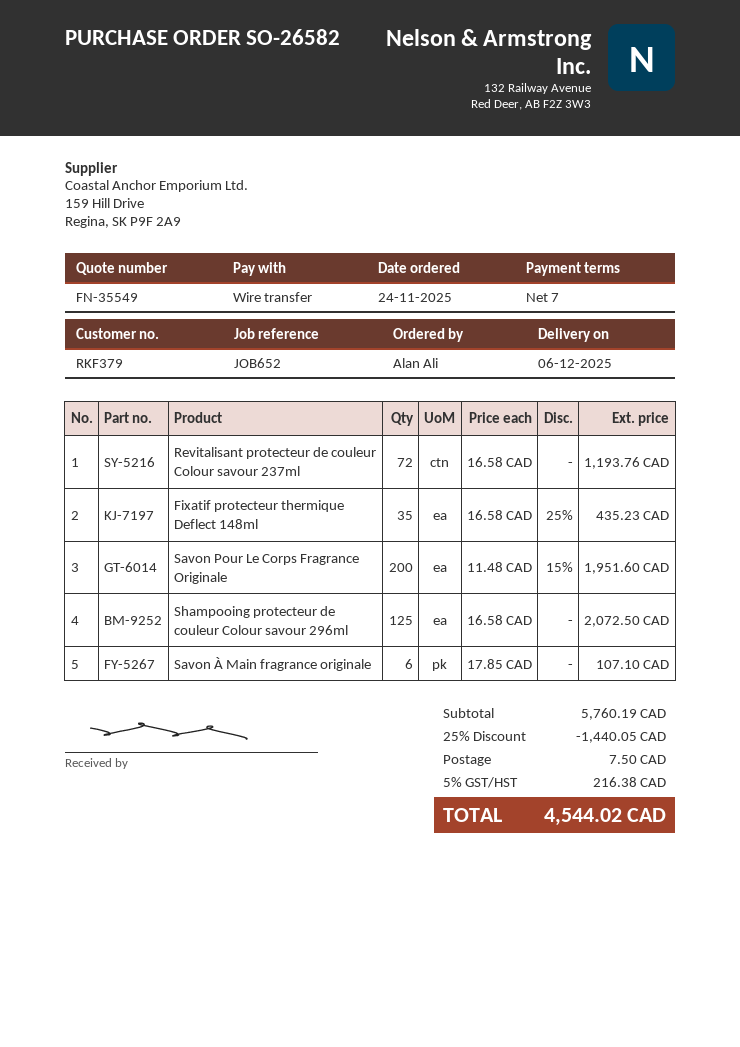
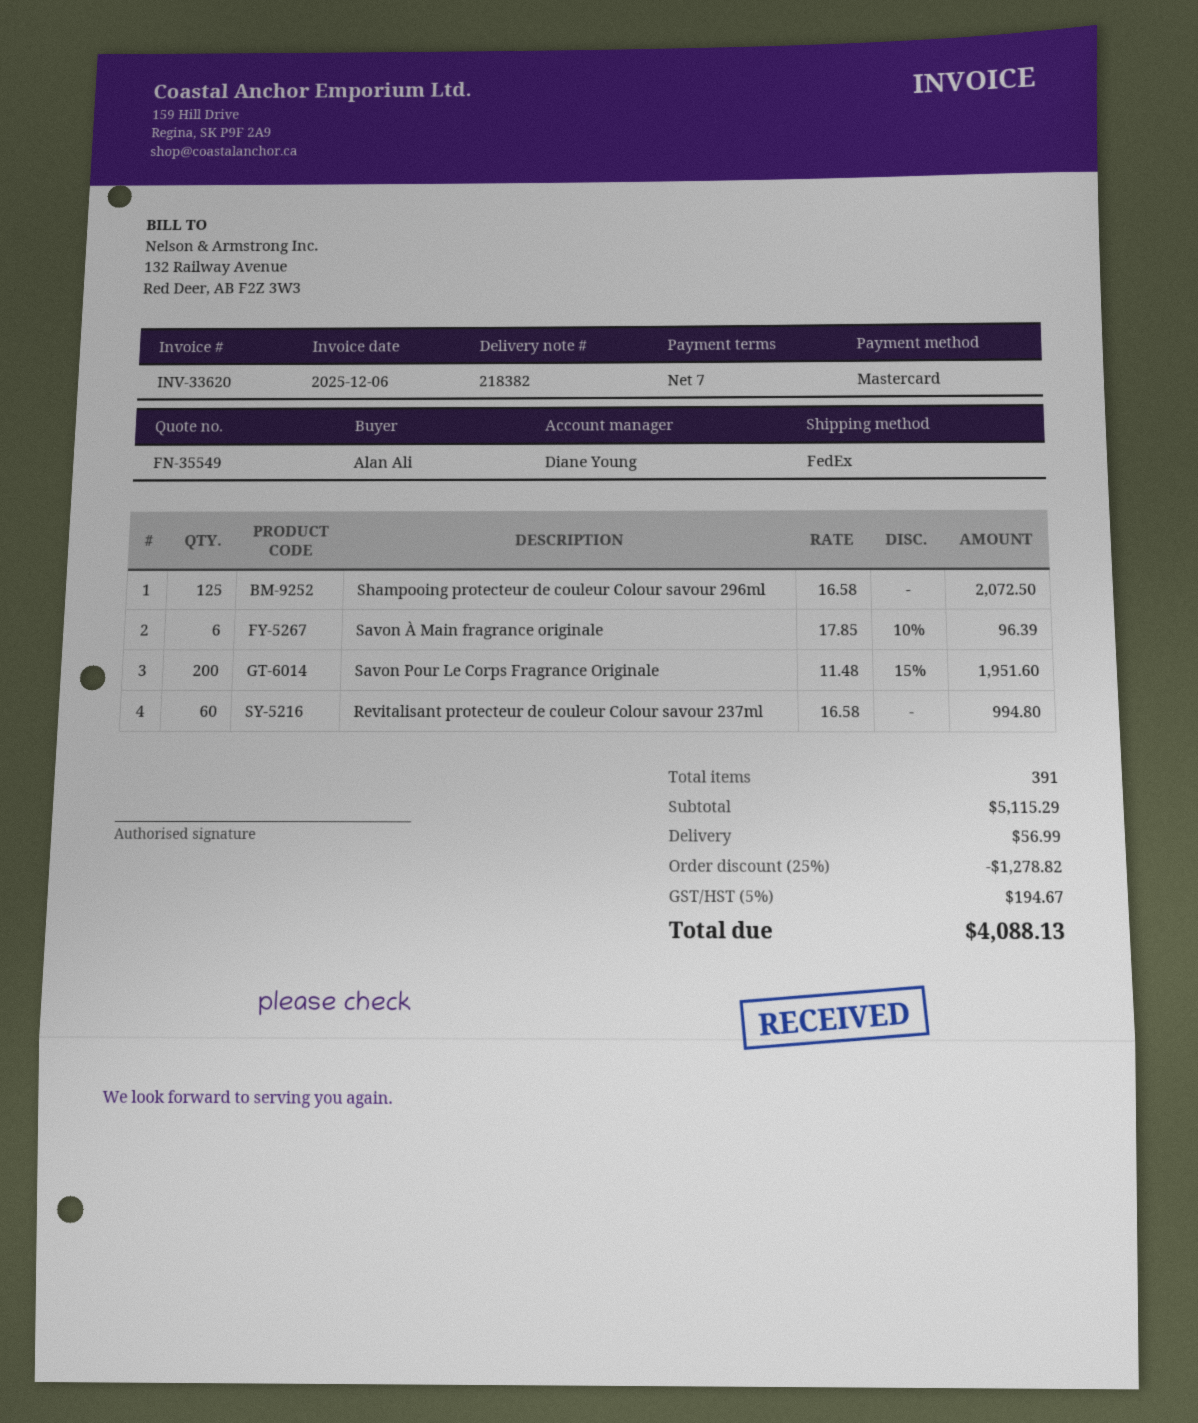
payment method: bank transfer -> Mastercard
Revitalisant protecteur de couleur Colour savour 237ml: 72 x 16.58 = 1193.76 -> 60 x 16.58 = 994.80
Fixatif protecteur thermique Deflect 148ml: 35 x 16.58 - 25% = 435.23 -> none
Savon À Main fragrance originale: 6 x 17.85 = 107.10 -> 6 x 17.85 - 10% = 96.39
subtotal: 5760.19 -> 5115.29
discount: 25% = 1440.05 -> 25% = 1278.82
shipping: 7.50 -> 56.99
tax: 5% = 216.38 -> 5% = 194.67
total: 4544.02 -> 4088.13

